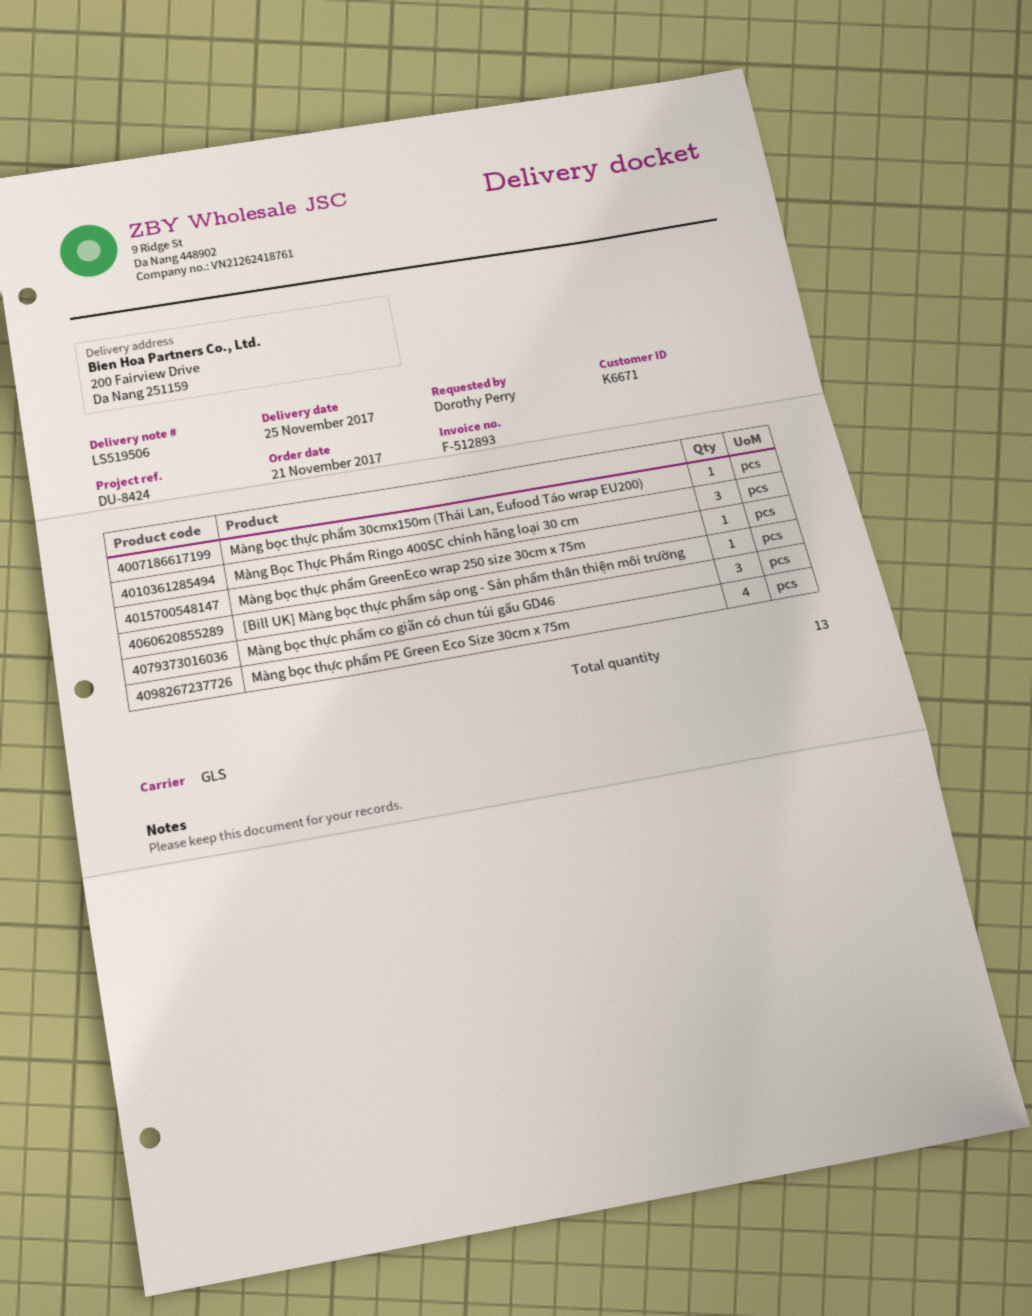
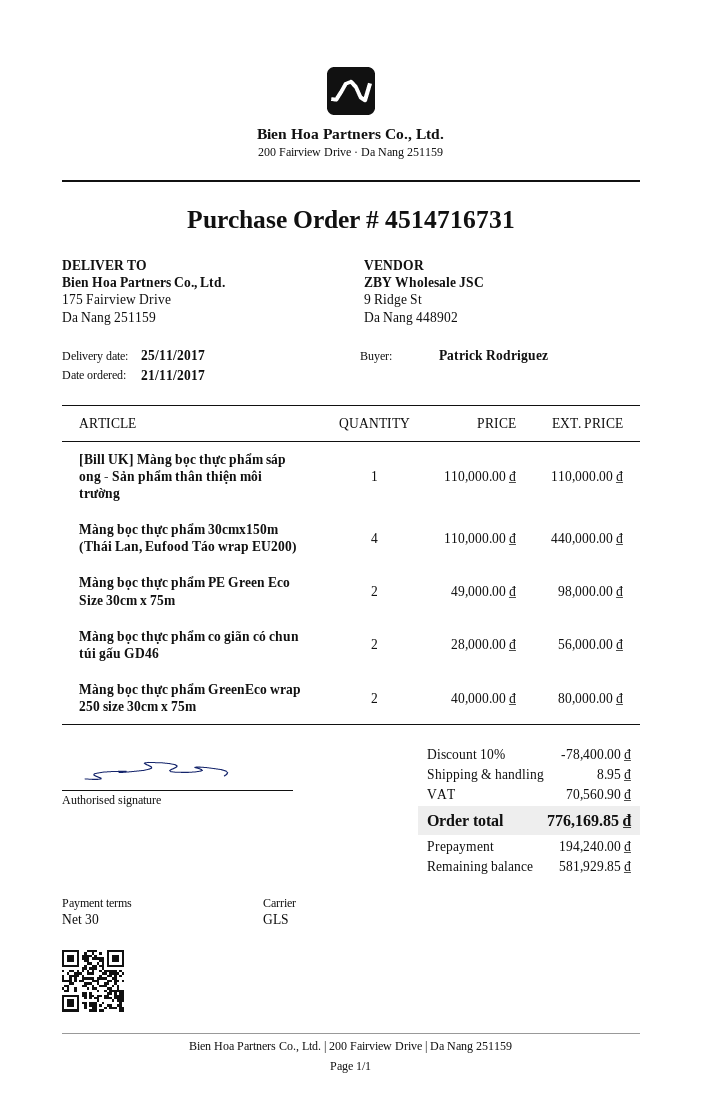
ordered by: Dorothy Perry -> Patrick Rodriguez
ship to: 200 Fairview Drive, Da Nang 251159 -> 175 Fairview Drive, Da Nang 251159
Màng bọc thực phẩm 30cmx150m (Thái Lan, Eufood Táo wrap EU200): 1 -> 4
Màng Bọc Thực Phẩm Ringo 400SC chính hãng loại 30 cm: 3 -> none
Màng bọc thực phẩm GreenEco wrap 250 size 30cm x 75m: 1 -> 2
Màng bọc thực phẩm co giãn có chun túi gấu GD46: 3 -> 2
Màng bọc thực phẩm PE Green Eco Size 30cm x 75m: 4 -> 2

